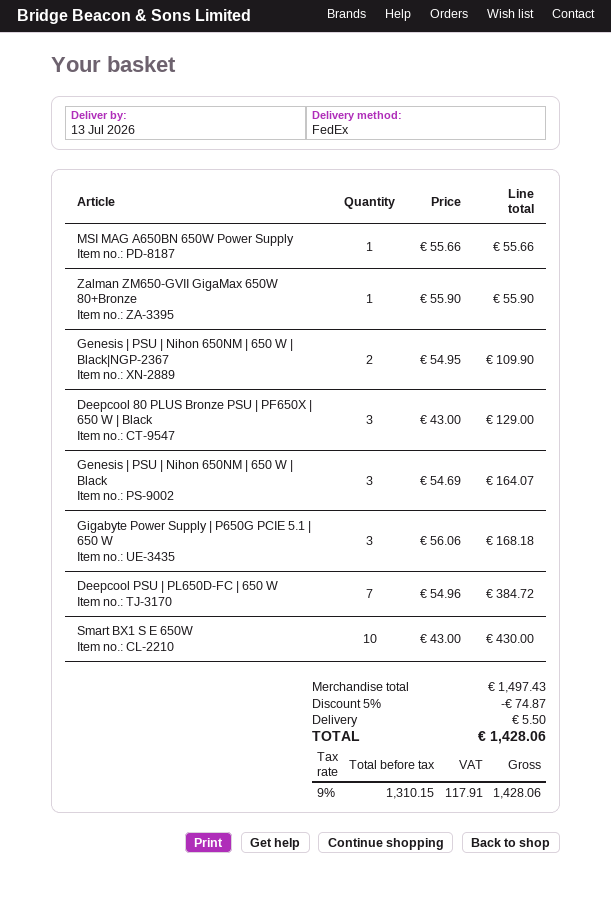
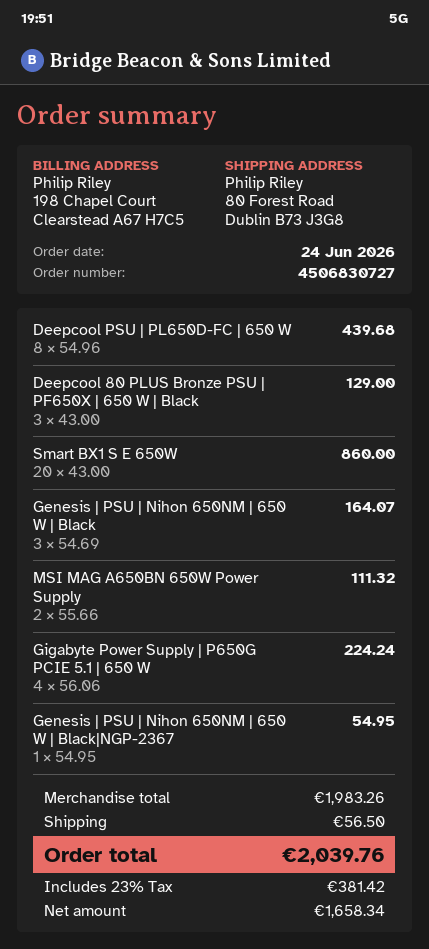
MSI MAG A650BN 650W Power Supply: 1 x 55.66 = 55.66 -> 2 x 55.66 = 111.32
Zalman ZM650-GVII GigaMax 650W 80+Bronze: 1 x 55.90 = 55.90 -> none
Genesis | PSU | Nihon 650NM | 650 W | Black|NGP-2367: 2 x 54.95 = 109.90 -> 1 x 54.95 = 54.95
Gigabyte Power Supply | P650G PCIE 5.1 | 650 W: 3 x 56.06 = 168.18 -> 4 x 56.06 = 224.24
Deepcool PSU | PL650D-FC | 650 W: 7 x 54.96 = 384.72 -> 8 x 54.96 = 439.68
Smart BX1 S E 650W: 10 x 43.00 = 430.00 -> 20 x 43.00 = 860.00
subtotal: 1497.43 -> 1983.26
discount: 5% = 74.87 -> none
shipping: 5.50 -> 56.50
net: 1310.15 -> 1658.34
tax: 9% = 117.91 -> 23% = 381.42
total: 1428.06 -> 2039.76

